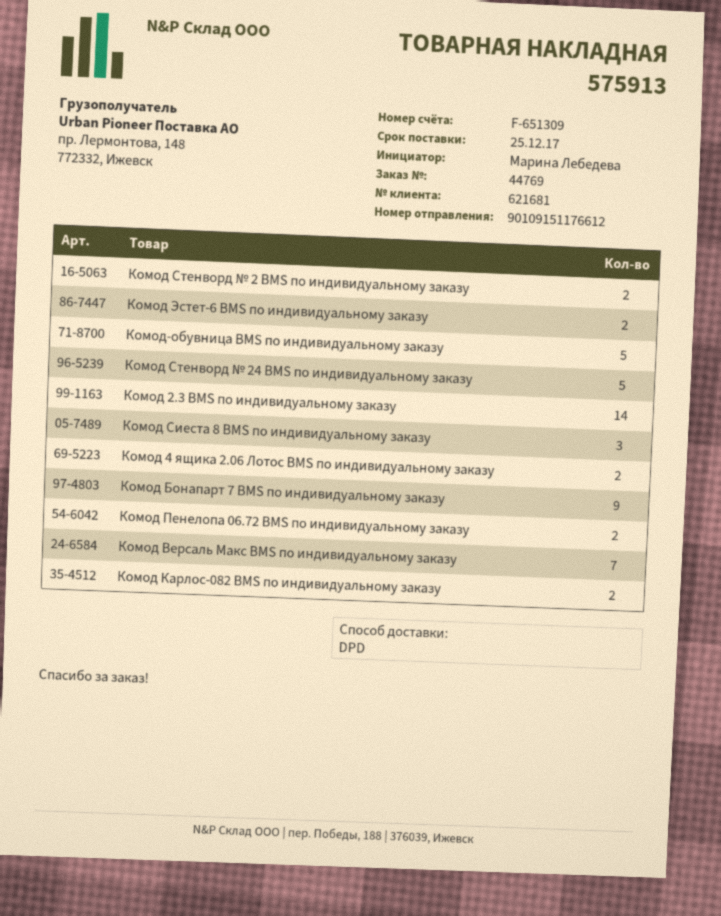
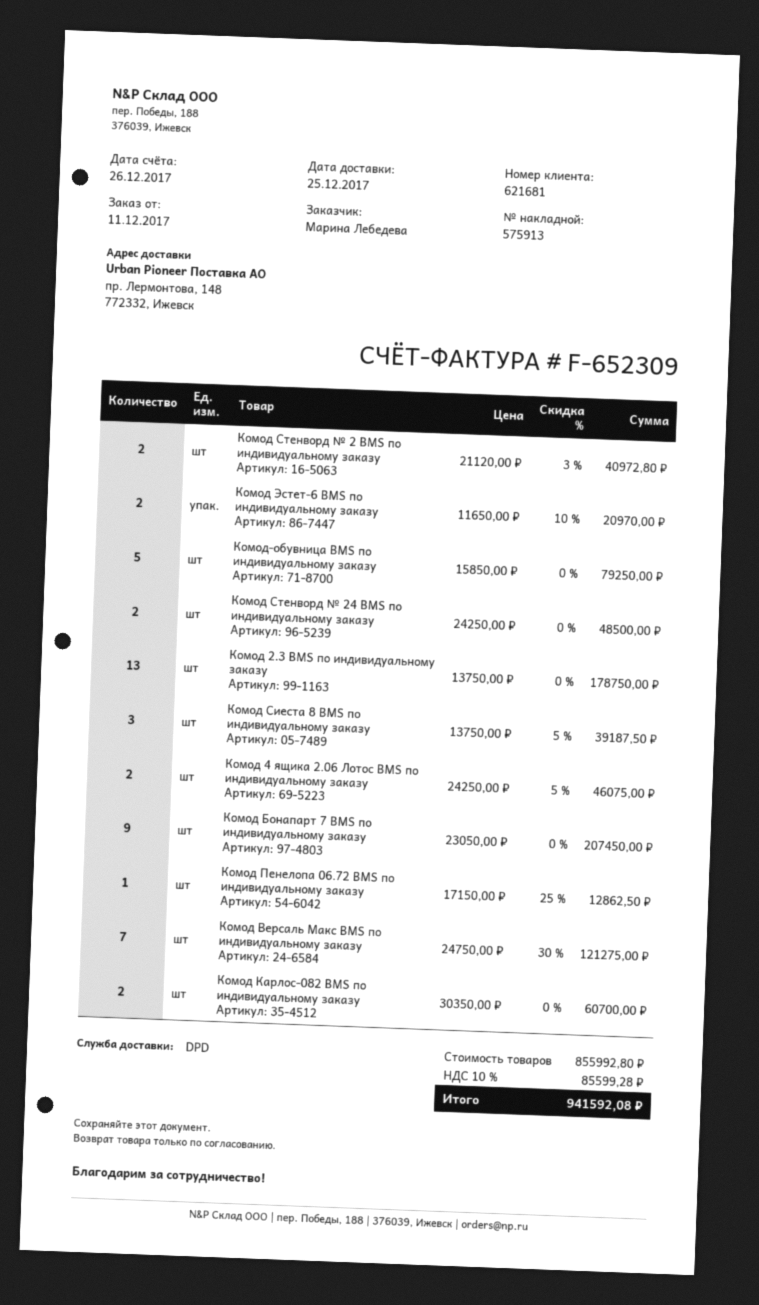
invoice number: F-651309 -> F-652309
Комод Стенворд № 24 BMS по индивидуальному заказу: 5 -> 2
Комод 2.3 BMS по индивидуальному заказу: 14 -> 13
Комод Пенелопа 06.72 BMS по индивидуальному заказу: 2 -> 1

